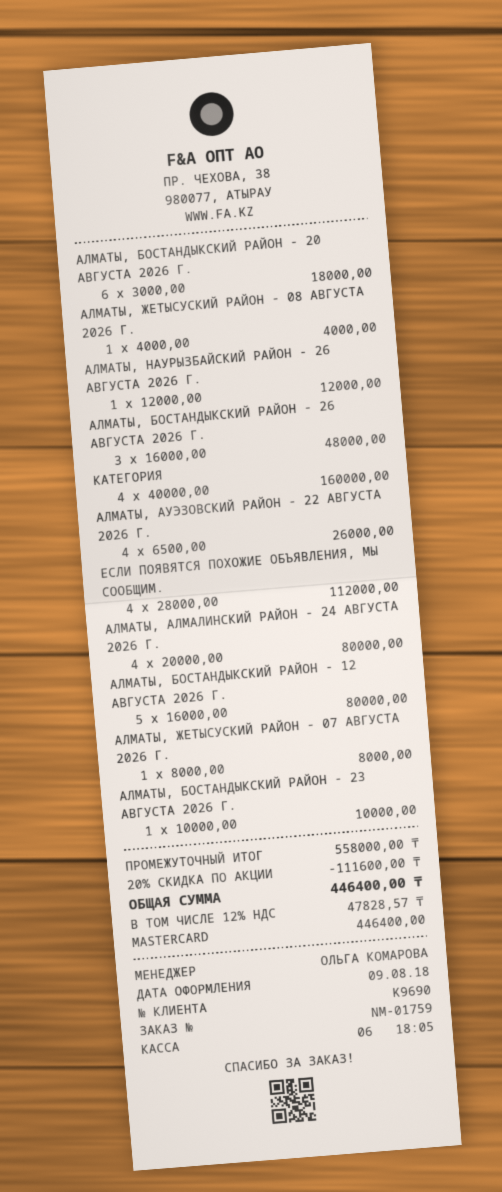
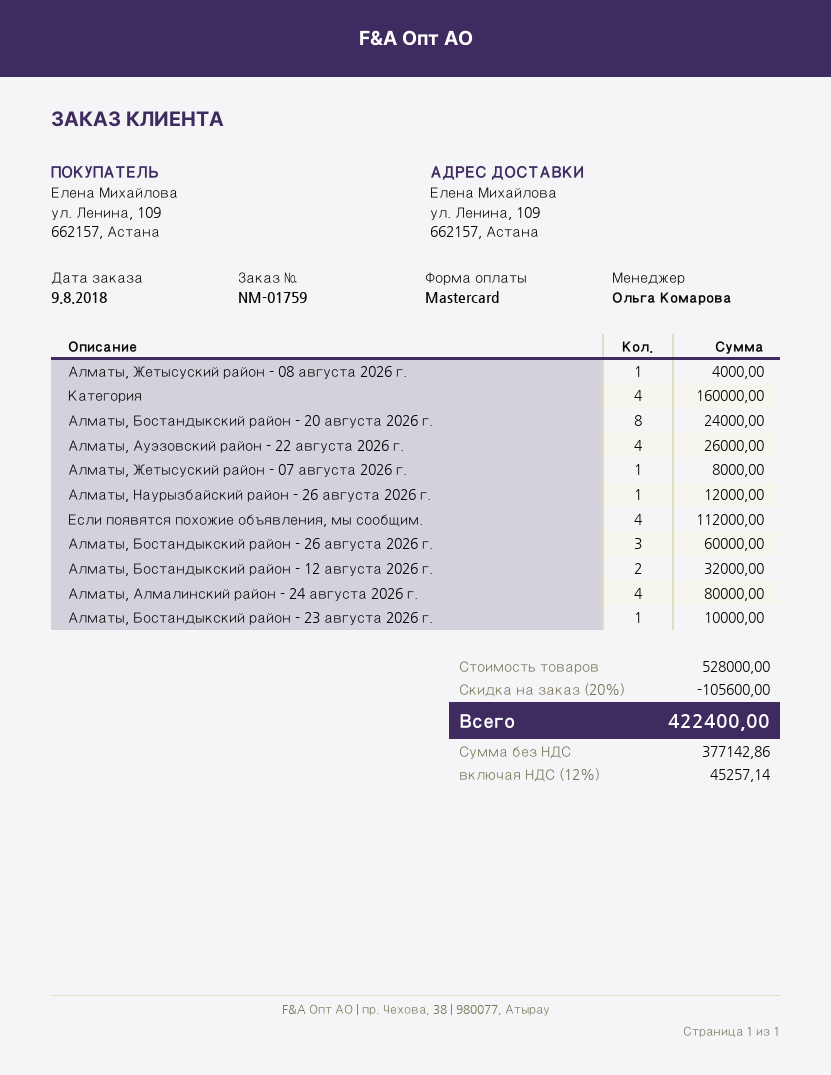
АЛМАТЫ, БОСТАНДЫКСКИЙ РАЙОН - 20 АВГУСТА 2026 Г.: 6 for 18000.00 -> 8 for 24000.00
АЛМАТЫ, БОСТАНДЫКСКИЙ РАЙОН - 26 АВГУСТА 2026 Г.: 3 for 48000.00 -> 3 for 60000.00
АЛМАТЫ, БОСТАНДЫКСКИЙ РАЙОН - 12 АВГУСТА 2026 Г.: 5 for 80000.00 -> 2 for 32000.00
subtotal: 558000.00 -> 528000.00
discount: 20% = 111600.00 -> 20% = 105600.00
tax: 12% = 47828.57 -> 12% = 45257.14
total: 446400.00 -> 422400.00

